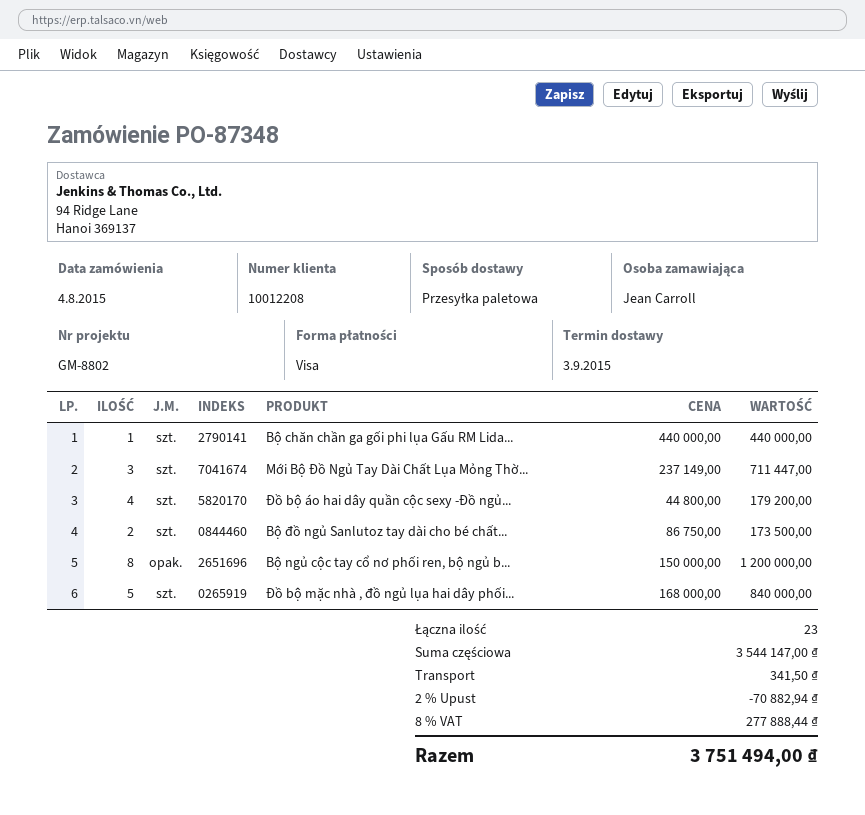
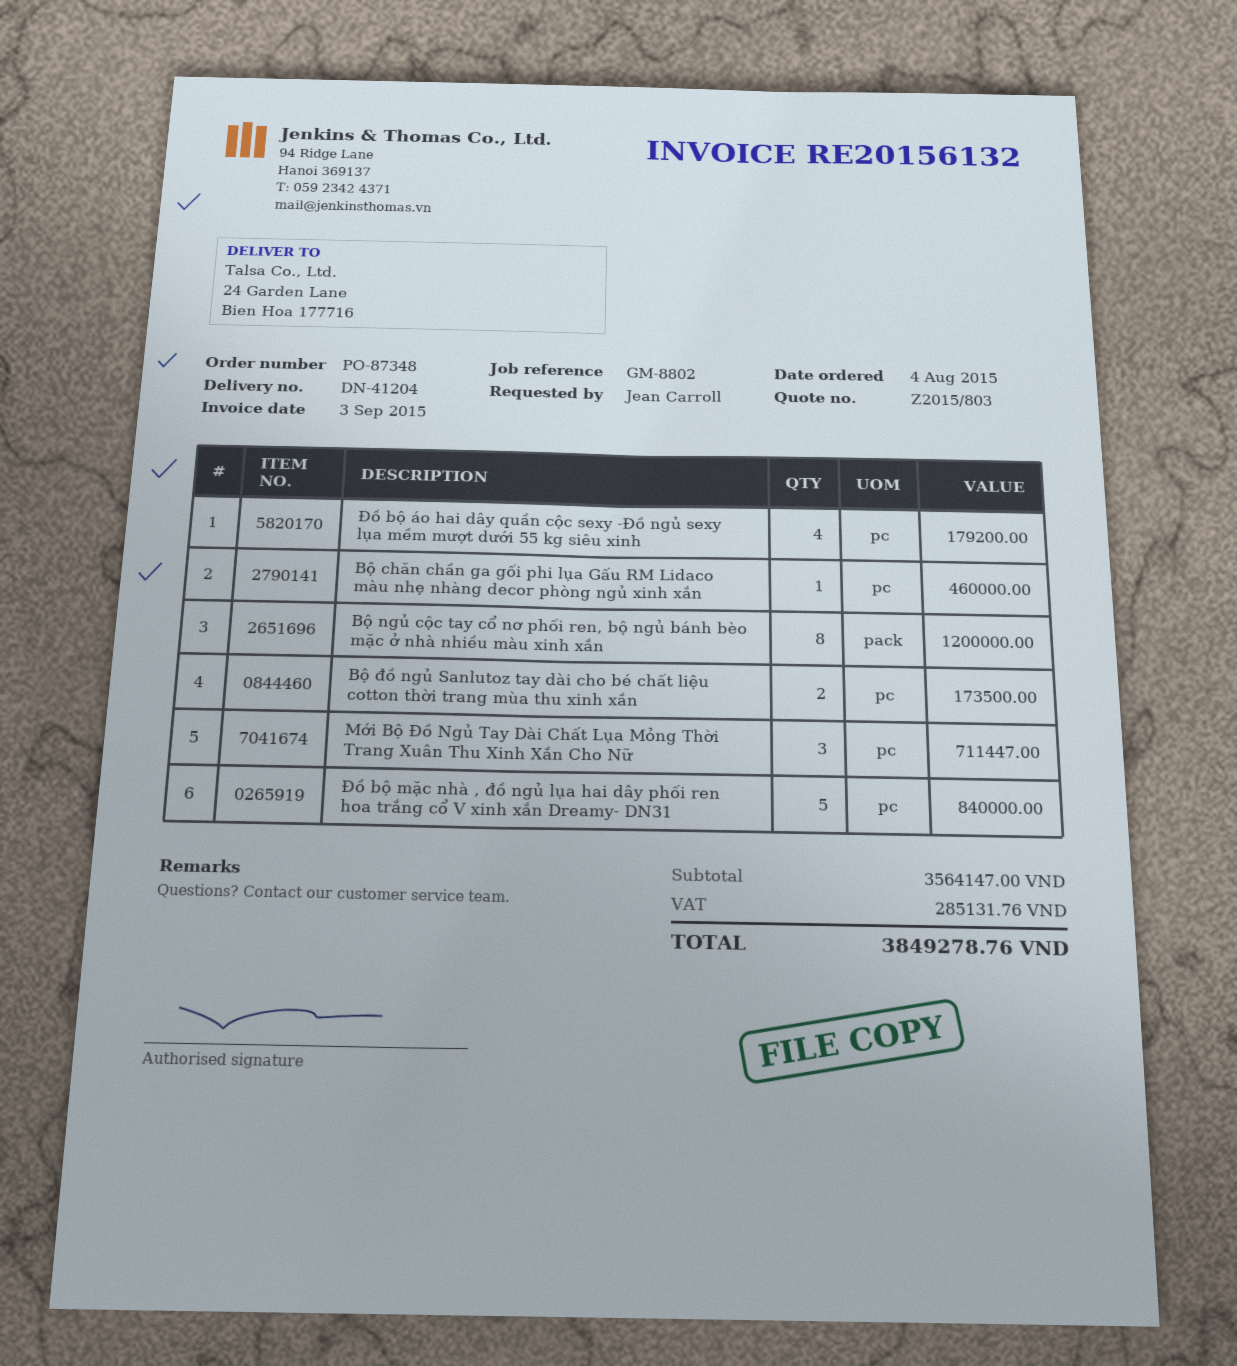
Bộ chăn chần ga gối phi lụa Gấu RM Lida...: 1 for 440000.00 -> 1 for 460000.00
subtotal: 3544147.00 -> 3564147.00
discount: 2% = 70882.94 -> none
shipping: 341.50 -> none
tax: 277888.44 -> 285131.76
total: 3751494.00 -> 3849278.76

